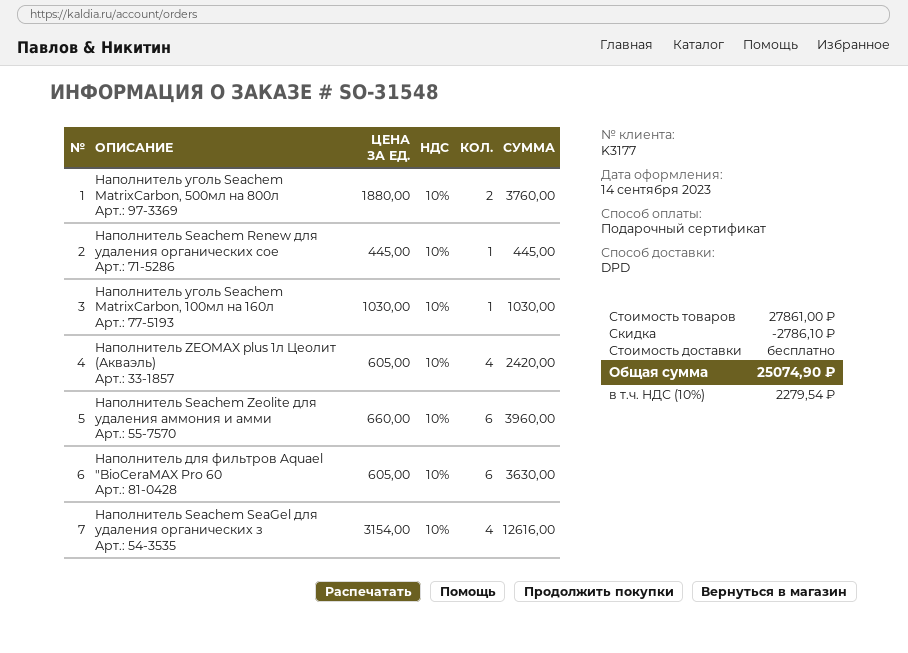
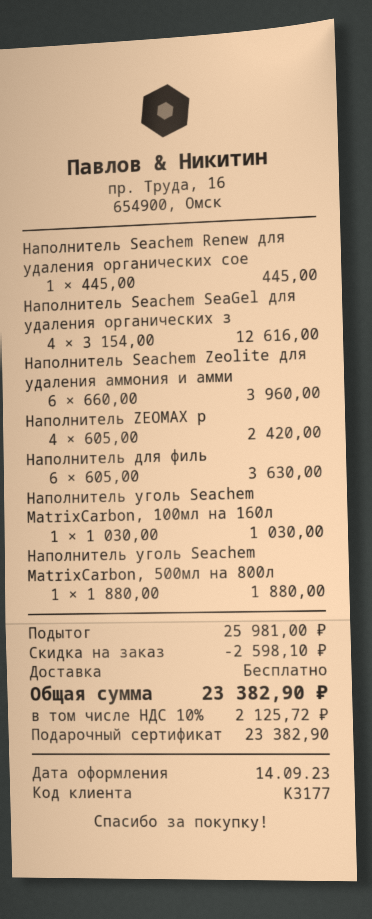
Наполнитель уголь Seachem MatrixCarbon, 500мл на 800л: 2 x 1880.00 = 3760.00 -> 1 x 1880.00 = 1880.00
subtotal: 27861.00 -> 25981.00
discount: 2786.10 -> 2598.10
tax: 10% = 2279.54 -> 10% = 2125.72
total: 25074.90 -> 23382.90

